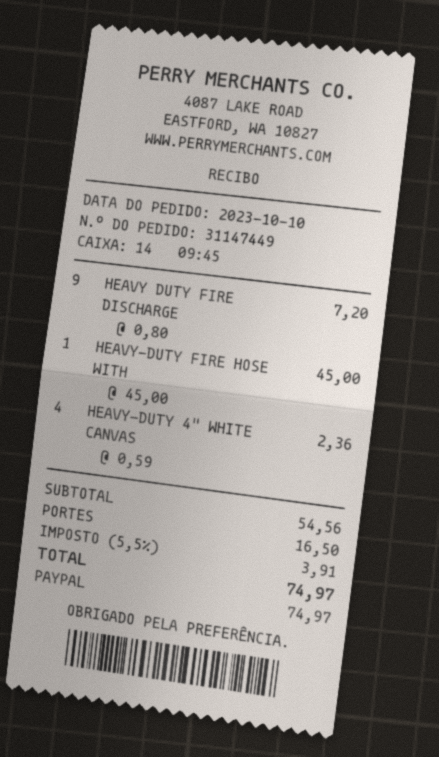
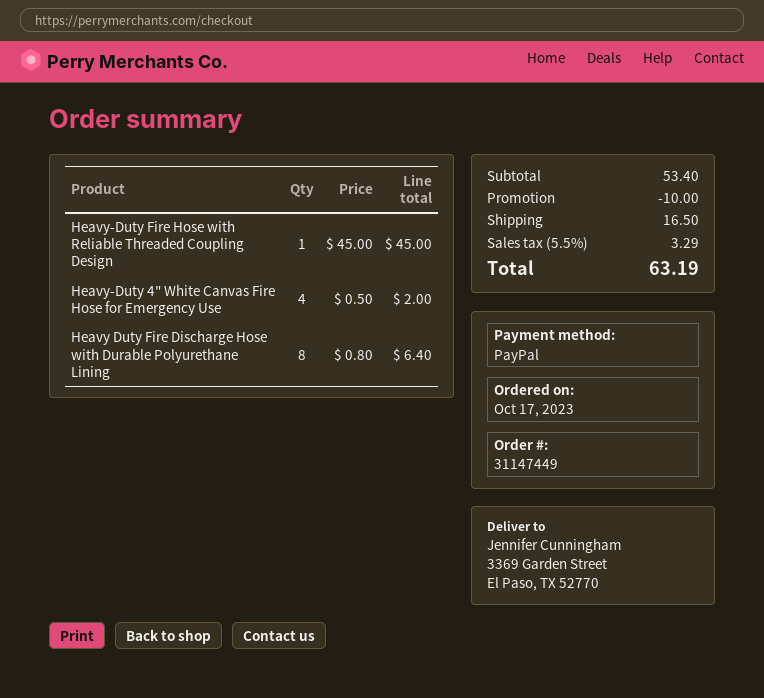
order date: 2023-10-10 -> 2023-10-17
HEAVY DUTY FIRE DISCHARGE: 9 x 0.80 = 7.20 -> 8 x 0.80 = 6.40
HEAVY-DUTY 4" WHITE CANVAS: 4 x 0.59 = 2.36 -> 4 x 0.50 = 2.00
subtotal: 54.56 -> 53.40
discount: none -> 10.00
tax: 5.5% = 3.91 -> 5.5% = 3.29
total: 74.97 -> 63.19

